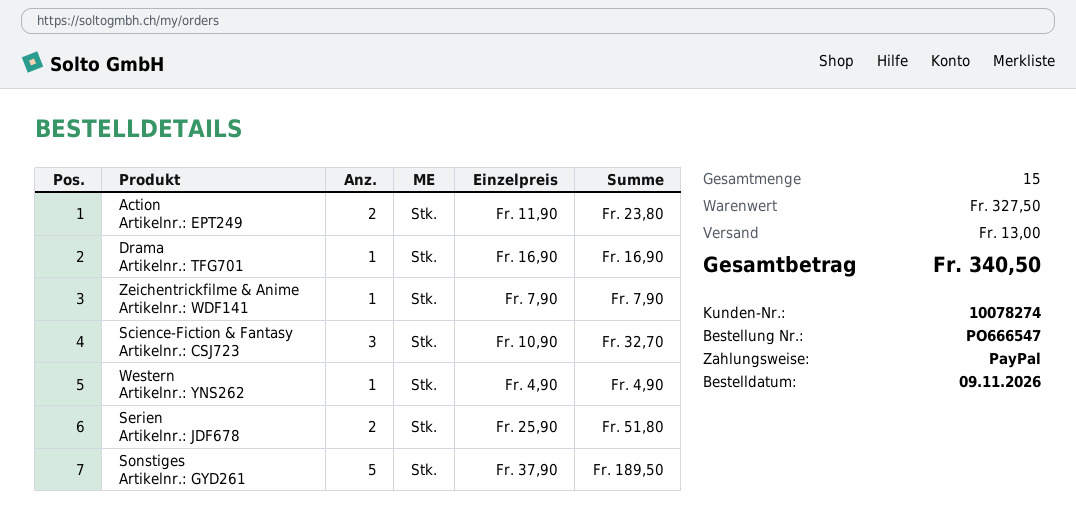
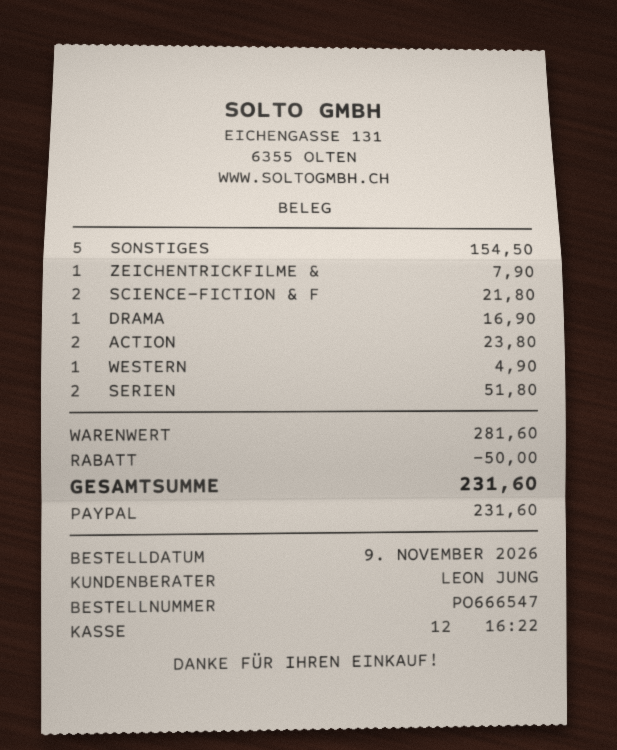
Science-Fiction & Fantasy: 3 for 32.70 -> 2 for 21.80
Sonstiges: 5 for 189.50 -> 5 for 154.50
subtotal: 327.50 -> 281.60
discount: none -> 50.00
shipping: 13.00 -> none
total: 340.50 -> 231.60

